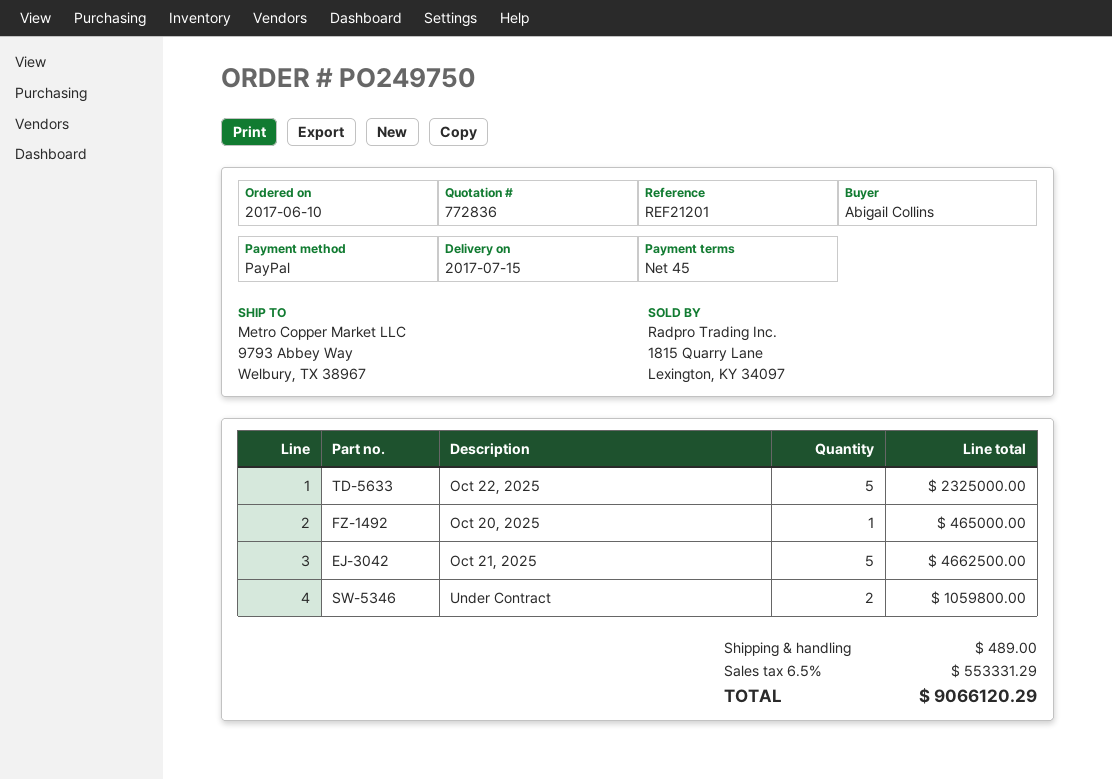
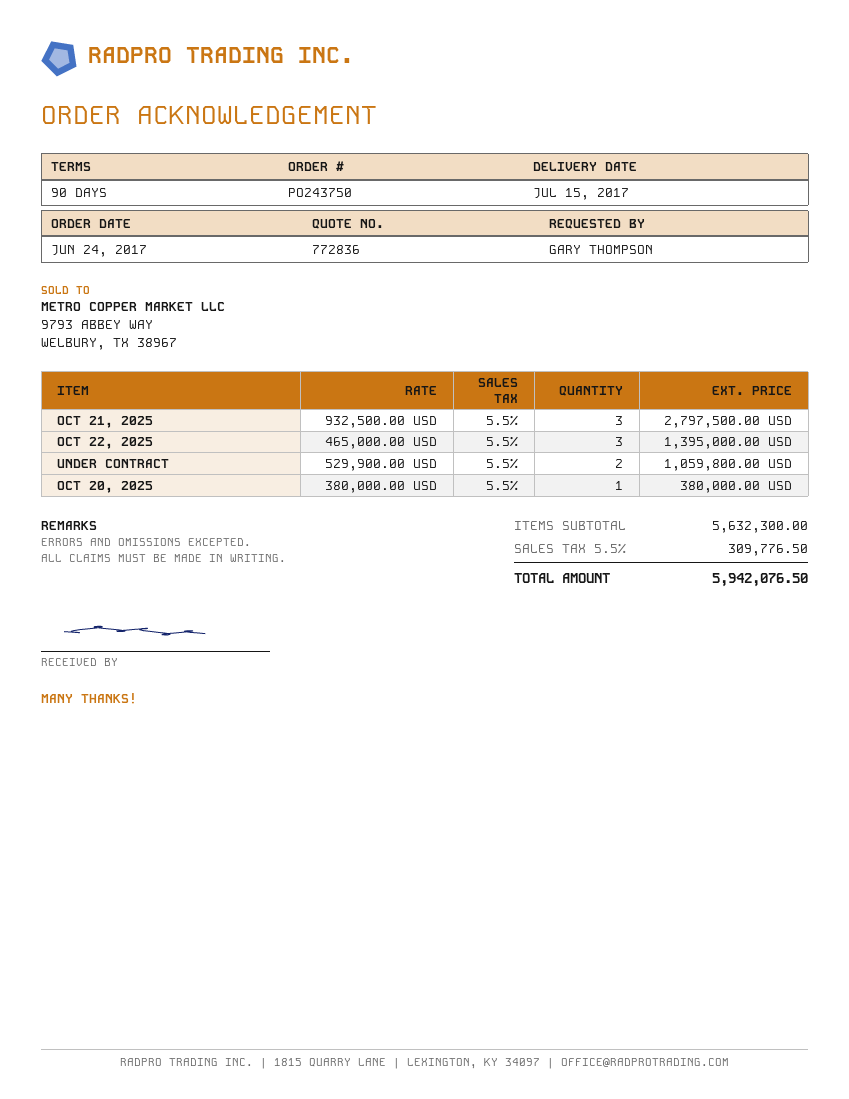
order number: PO249750 -> PO243750
order date: 2017-06-10 -> 2017-06-24
payment terms: 45 days -> 90 days
ordered by: Abigail Collins -> GARY THOMPSON
Oct 22, 2025: 5 for 2325000.00 -> 3 for 1395000.00
Oct 20, 2025: 1 for 465000.00 -> 1 for 380000.00
Oct 21, 2025: 5 for 4662500.00 -> 3 for 2797500.00
shipping: 489.00 -> none
tax: 6.5% = 553331.29 -> 5.5% = 309776.50
total: 9066120.29 -> 5942076.50

